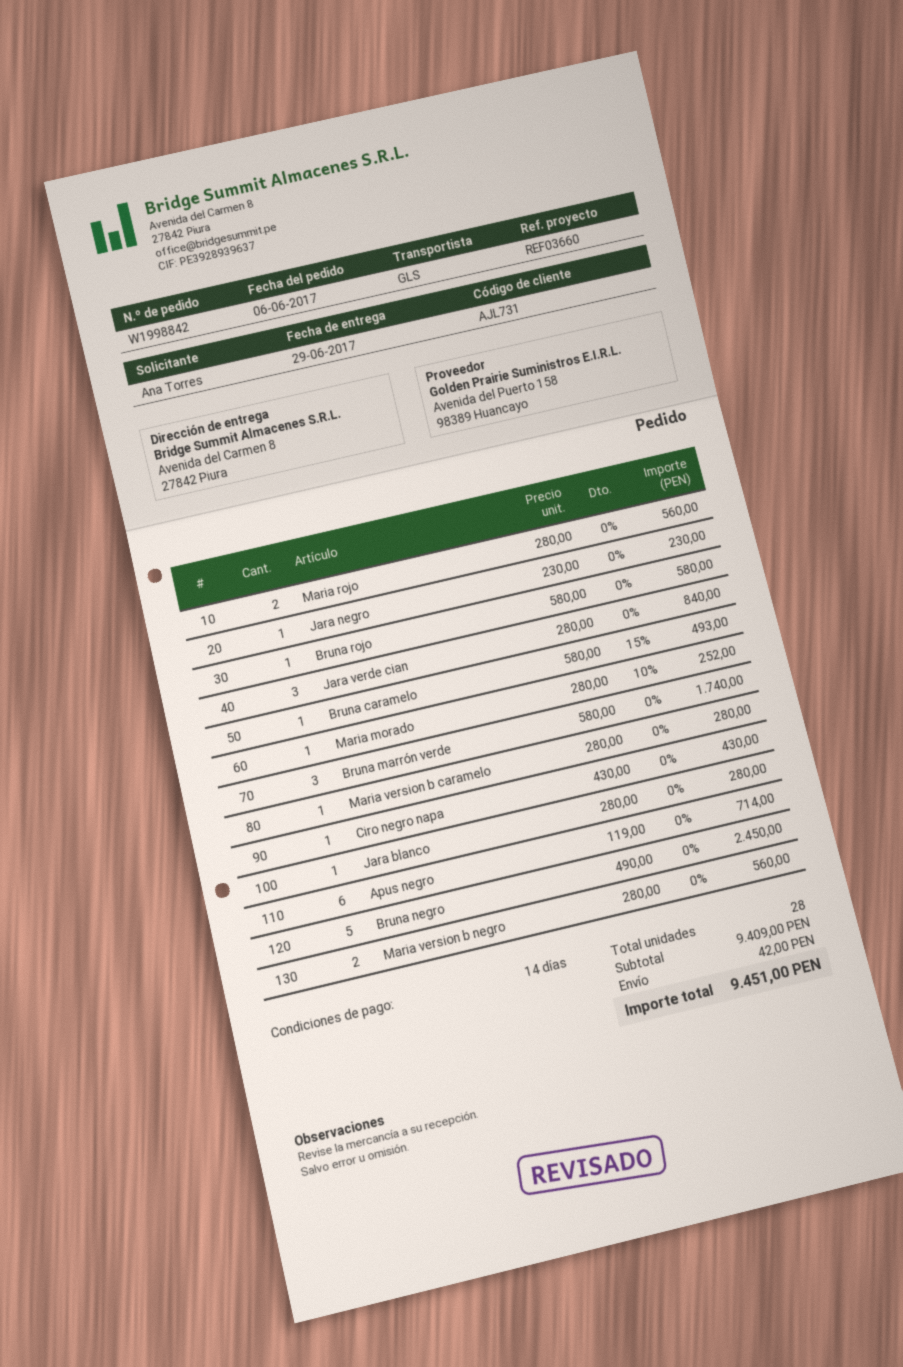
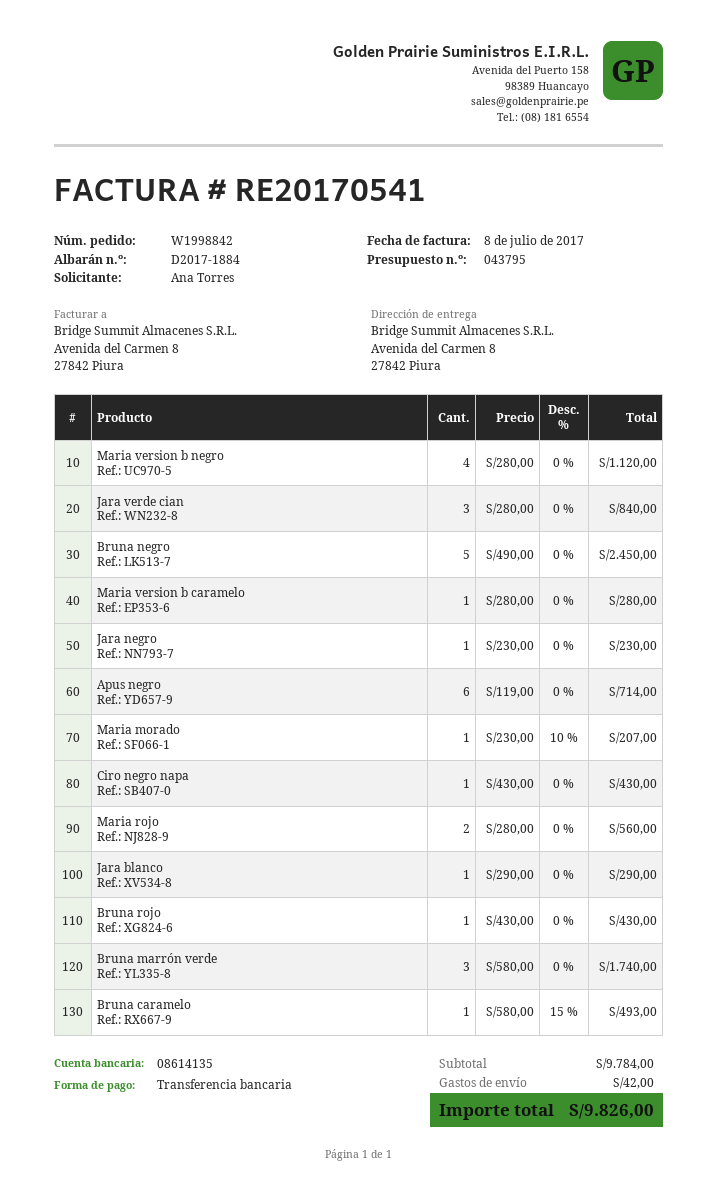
Bruna rojo: 1 x 580.00 = 580.00 -> 1 x 430.00 = 430.00
Maria morado: 1 x 280.00 - 10% = 252.00 -> 1 x 230.00 - 10% = 207.00
Jara blanco: 1 x 280.00 = 280.00 -> 1 x 290.00 = 290.00
Maria version b negro: 2 x 280.00 = 560.00 -> 4 x 280.00 = 1120.00
subtotal: 9409.00 -> 9784.00
total: 9451.00 -> 9826.00

